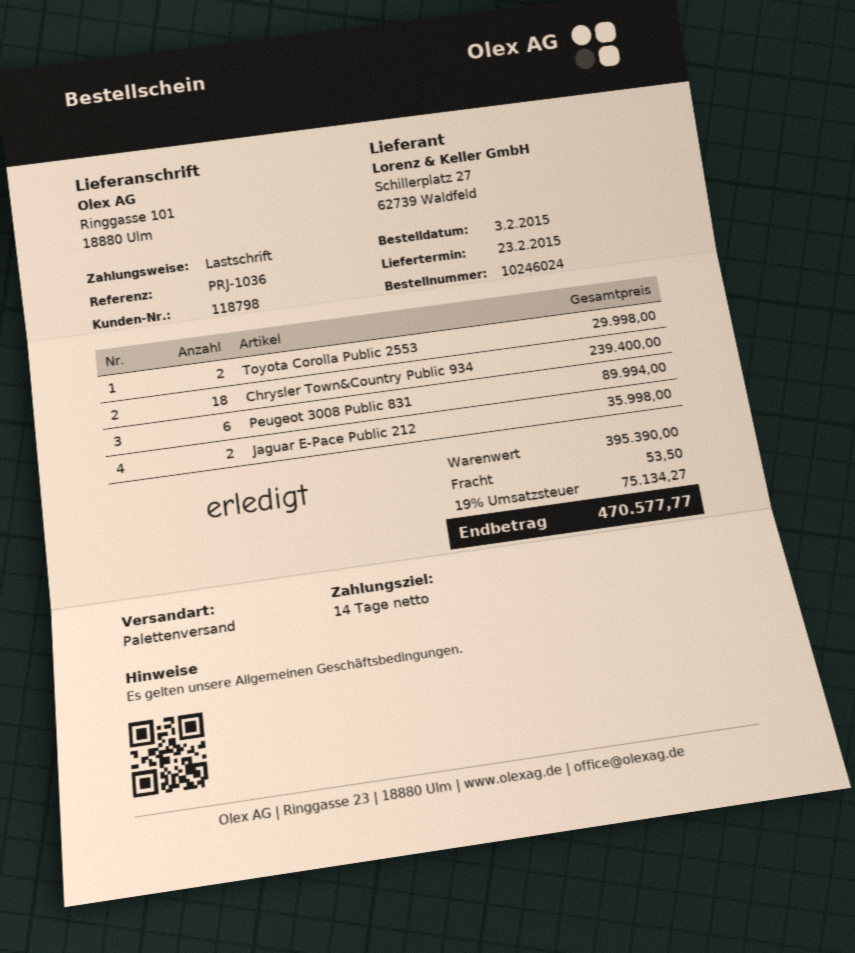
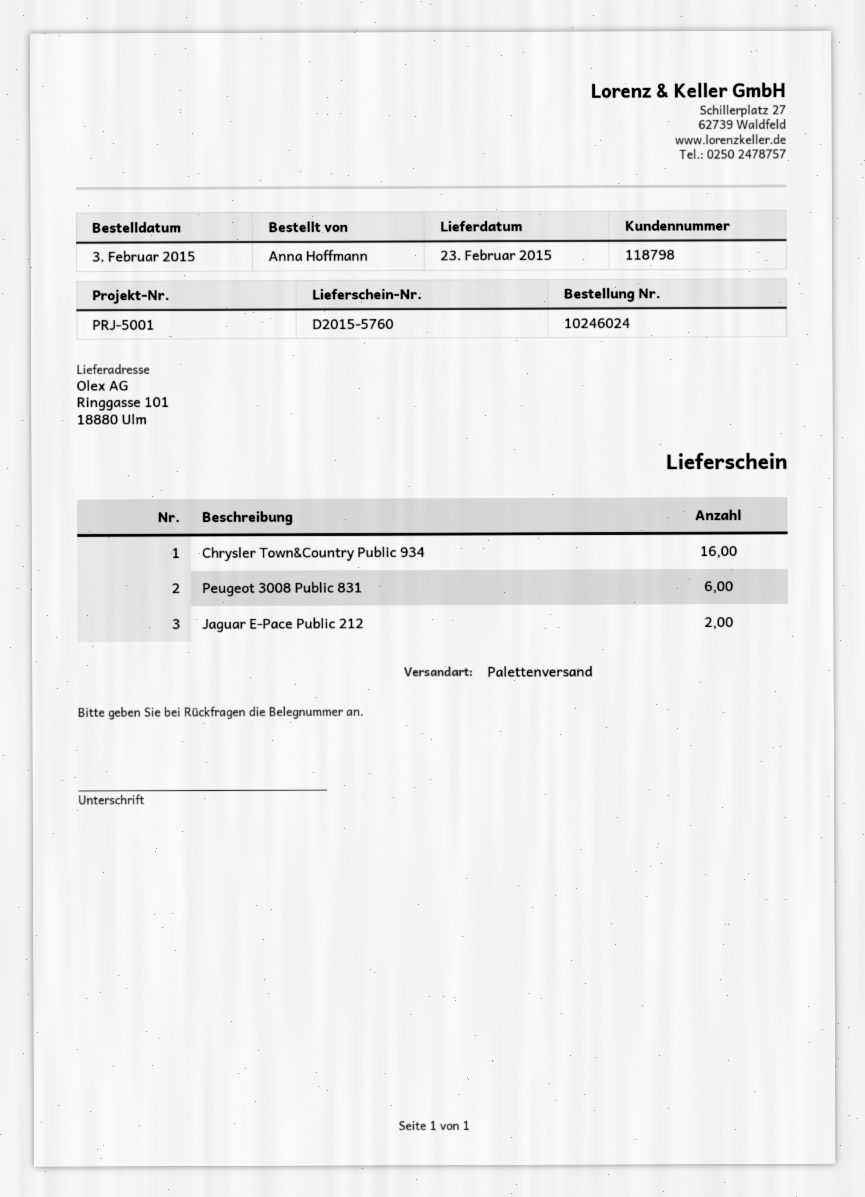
reference: PRJ-1036 -> PRJ-5001
Toyota Corolla Public 2553: 2 -> none
Chrysler Town&Country Public 934: 18 -> 16

